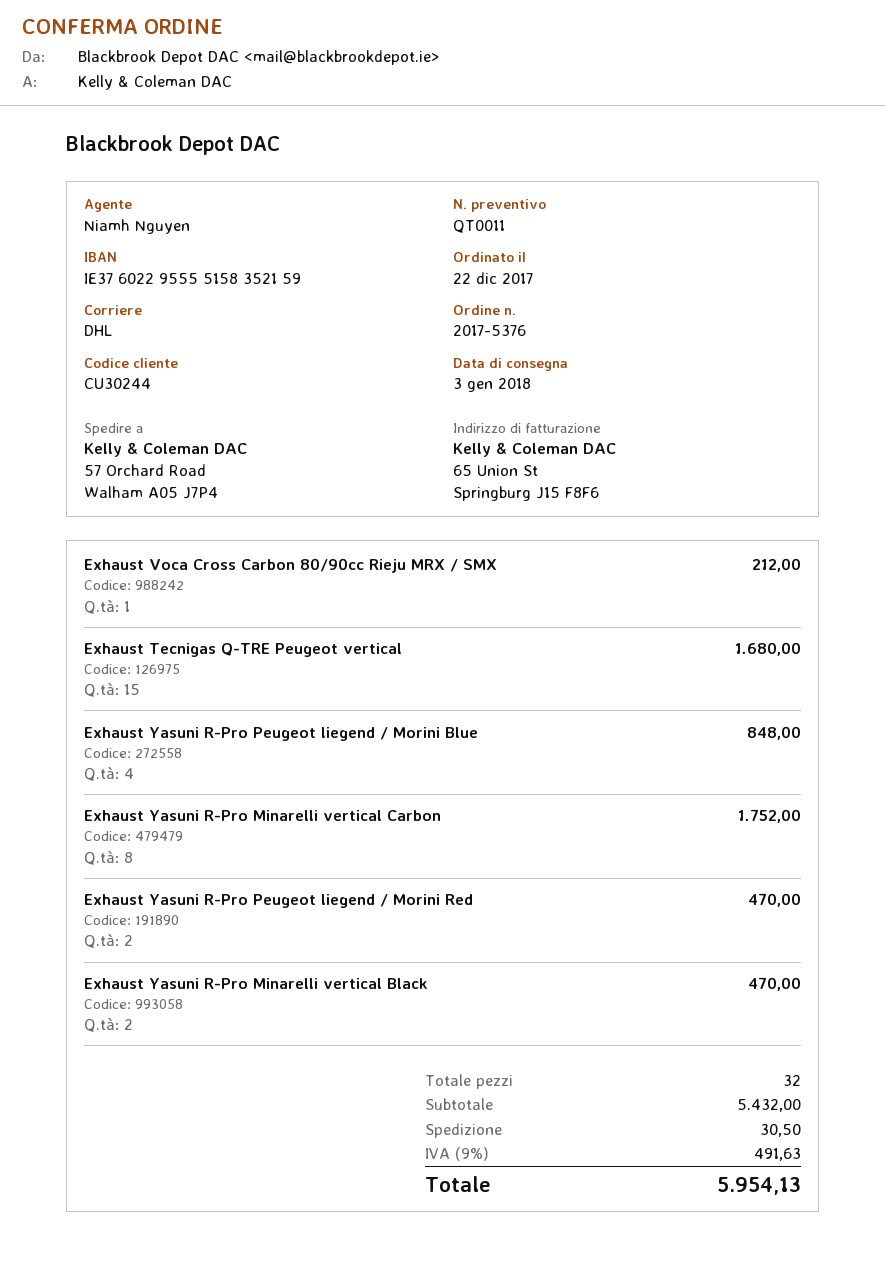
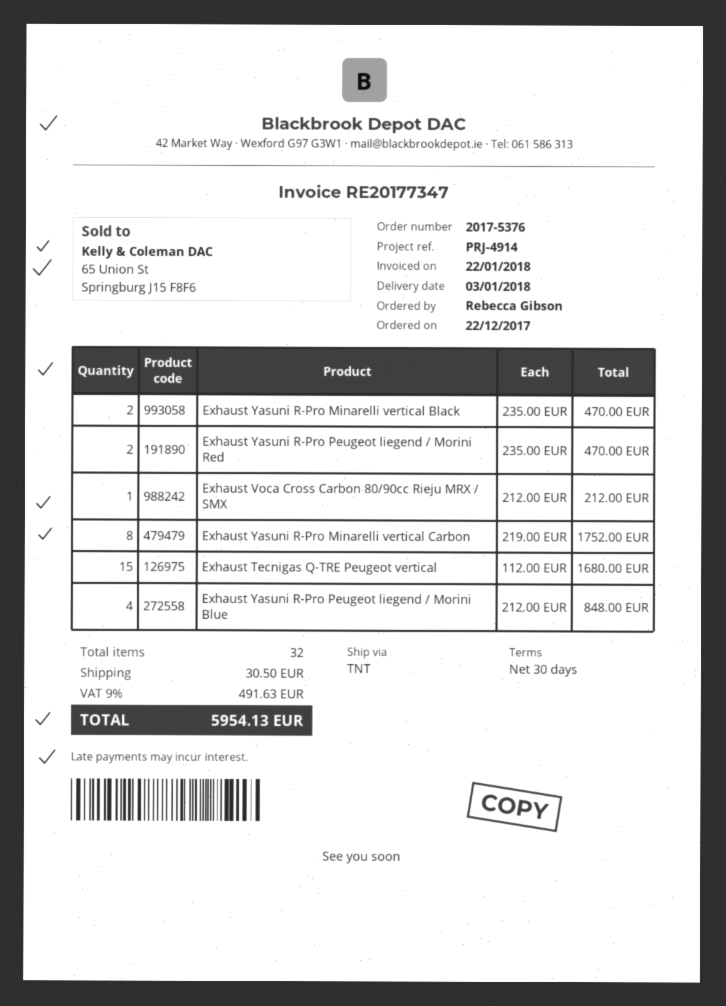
shipping method: DHL -> TNT

